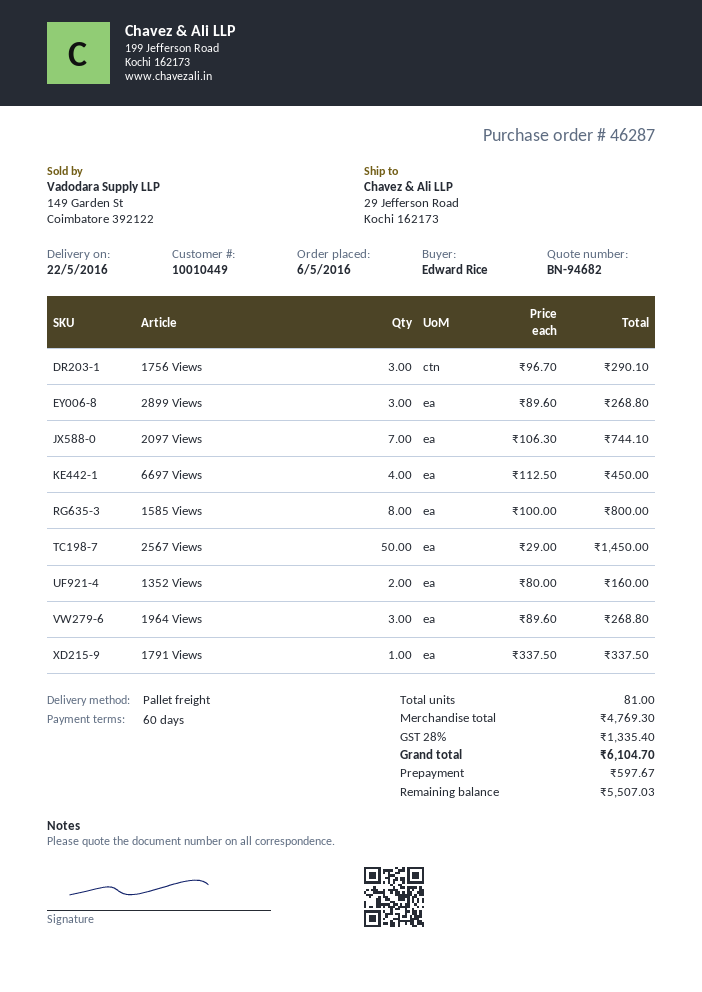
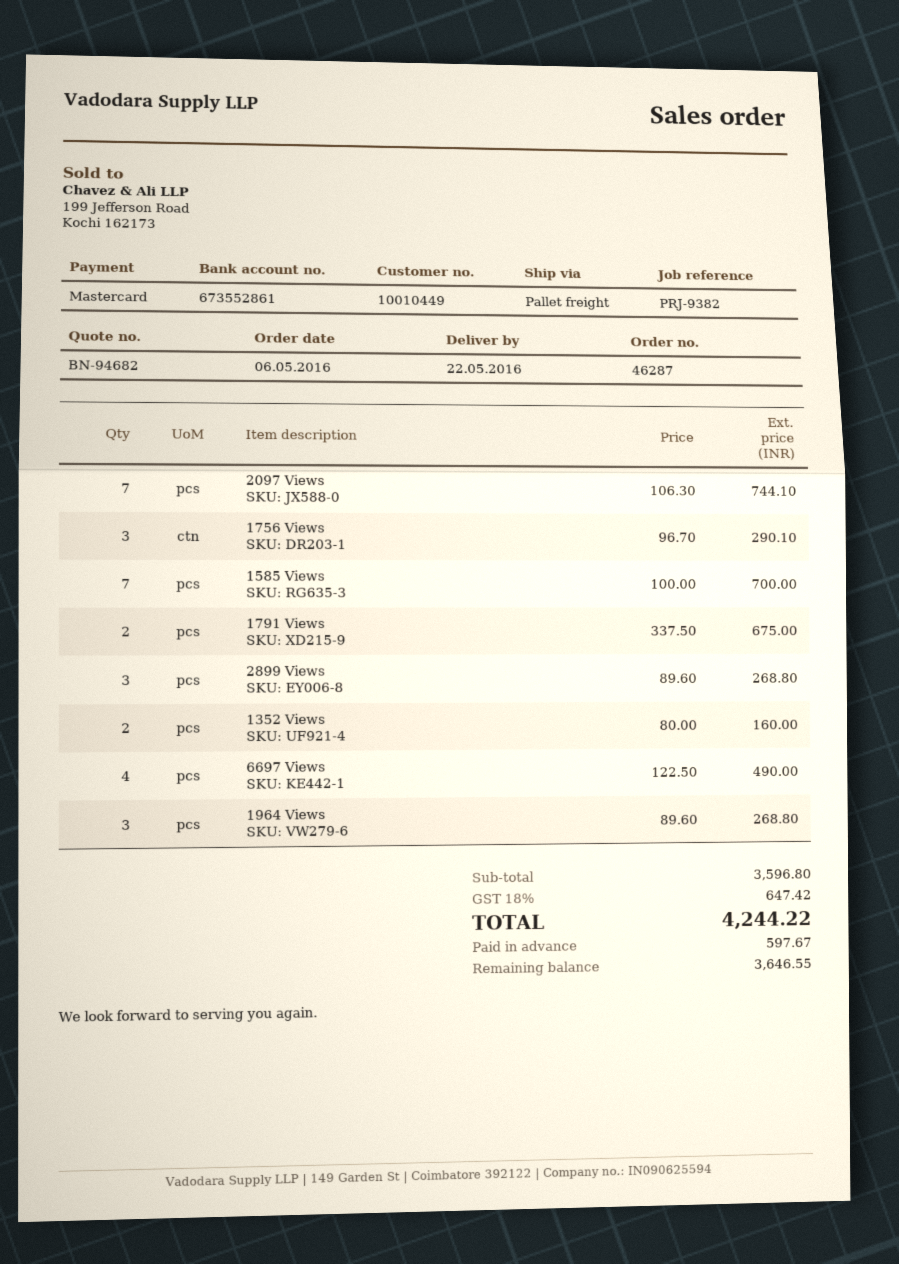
6697 Views: 4 x 112.50 = 450.00 -> 4 x 122.50 = 490.00
1585 Views: 8 x 100.00 = 800.00 -> 7 x 100.00 = 700.00
2567 Views: 50 x 29.00 = 1450.00 -> none
1791 Views: 1 x 337.50 = 337.50 -> 2 x 337.50 = 675.00
subtotal: 4769.30 -> 3596.80
tax: 28% = 1335.40 -> 18% = 647.42
total: 6104.70 -> 4244.22
balance: 5507.03 -> 3646.55

